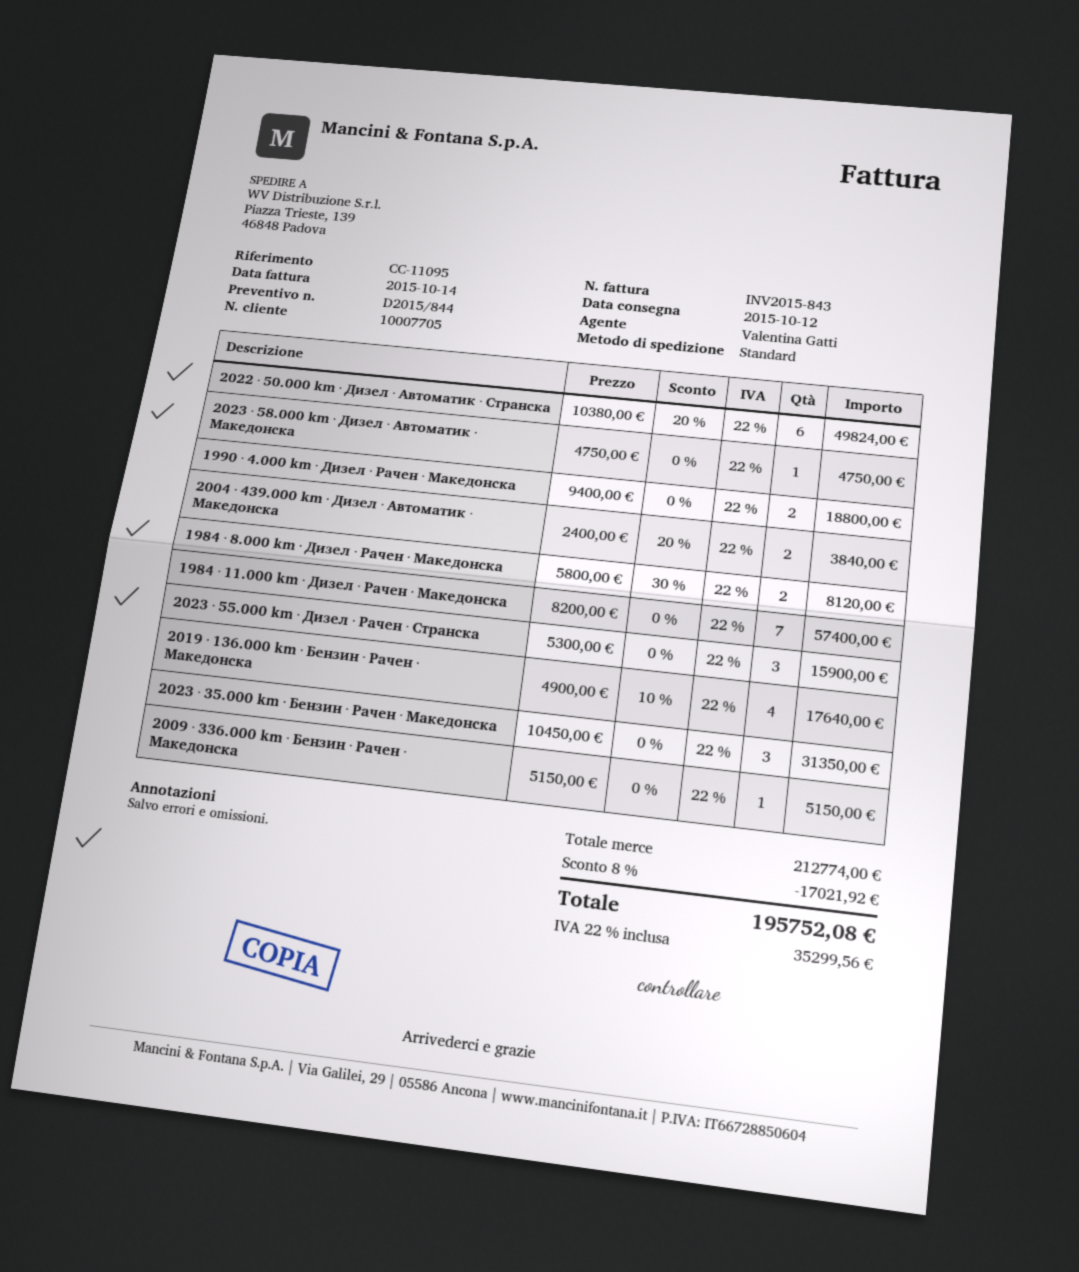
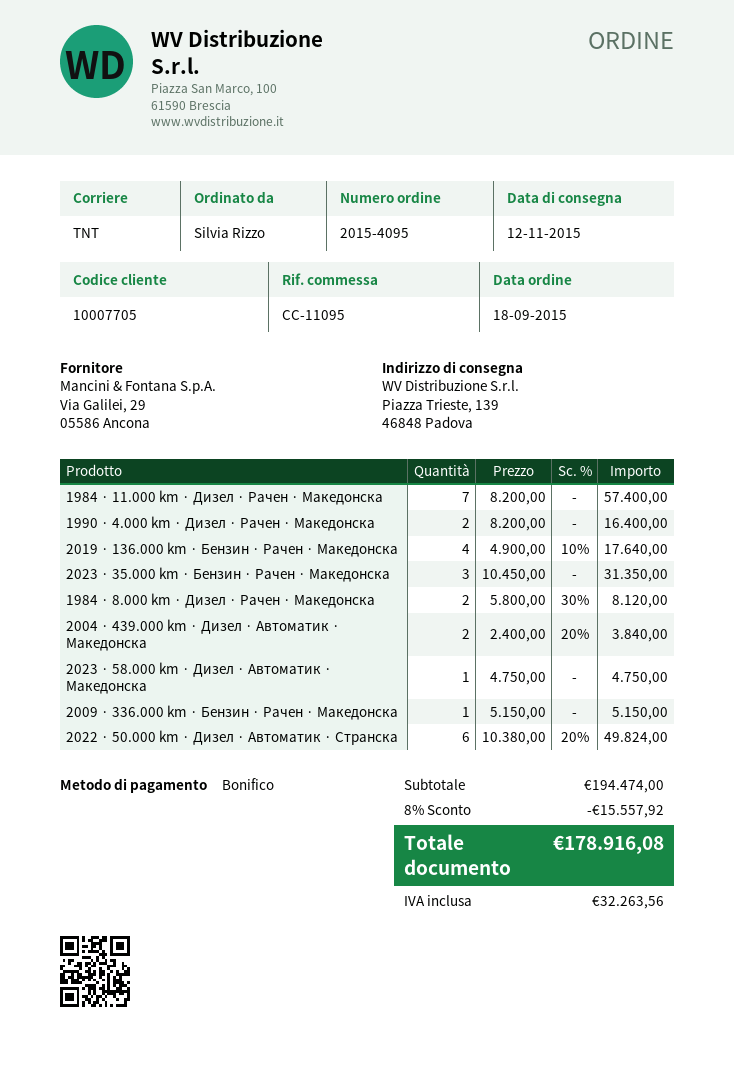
delivery date: 2015-10-12 -> 2015-11-12
shipping method: standard -> TNT
1990 · 4.000 km · Дизел · Рачен · Македонска: 2 x 9400.00 = 18800.00 -> 2 x 8200.00 = 16400.00
2023 · 55.000 km · Дизел · Рачен · Странска: 3 x 5300.00 = 15900.00 -> none
subtotal: 212774.00 -> 194474.00
discount: 8% = 17021.92 -> 8% = 15557.92
tax: 35299.56 -> 32263.56
total: 195752.08 -> 178916.08

